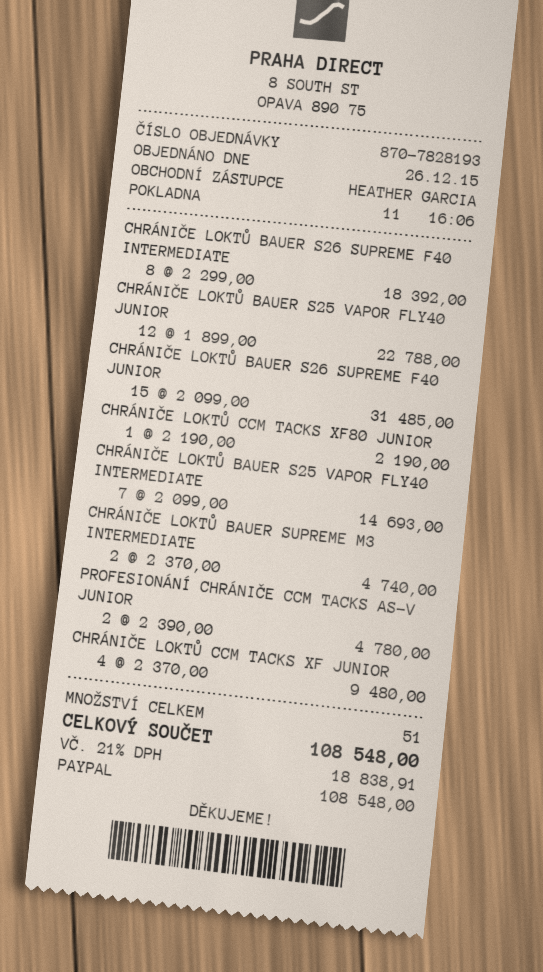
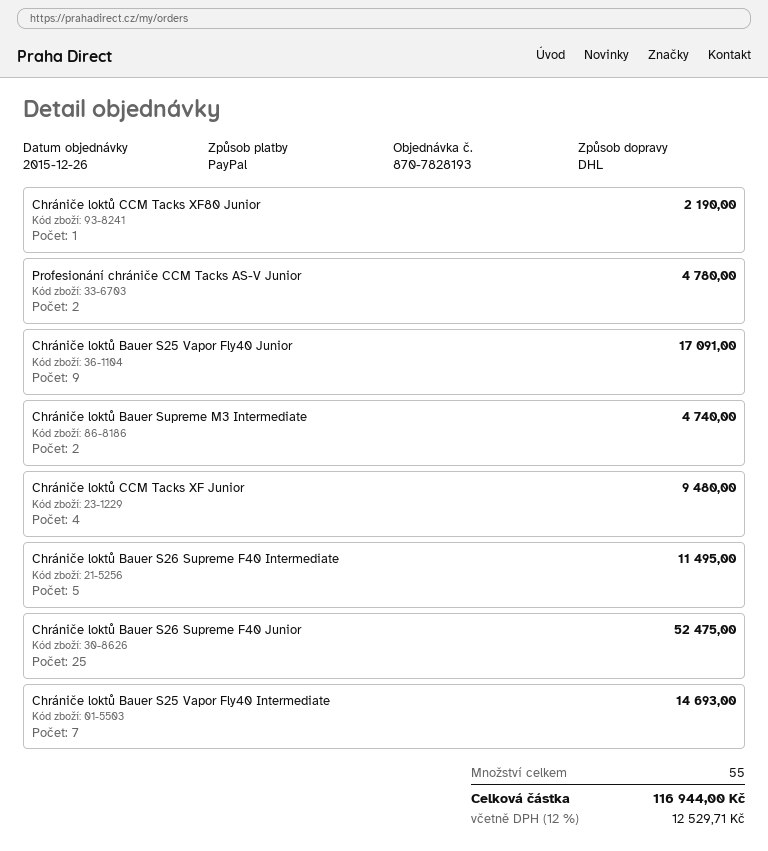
CHRÁNIČE LOKTŮ BAUER S26 SUPREME F40 INTERMEDIATE: 8 for 18392.00 -> 5 for 11495.00
CHRÁNIČE LOKTŮ BAUER S25 VAPOR FLY40 JUNIOR: 12 for 22788.00 -> 9 for 17091.00
CHRÁNIČE LOKTŮ BAUER S26 SUPREME F40 JUNIOR: 15 for 31485.00 -> 25 for 52475.00
total quantity: 51 -> 55
tax: 21% = 18838.91 -> 12% = 12529.71
total: 108548.00 -> 116944.00

